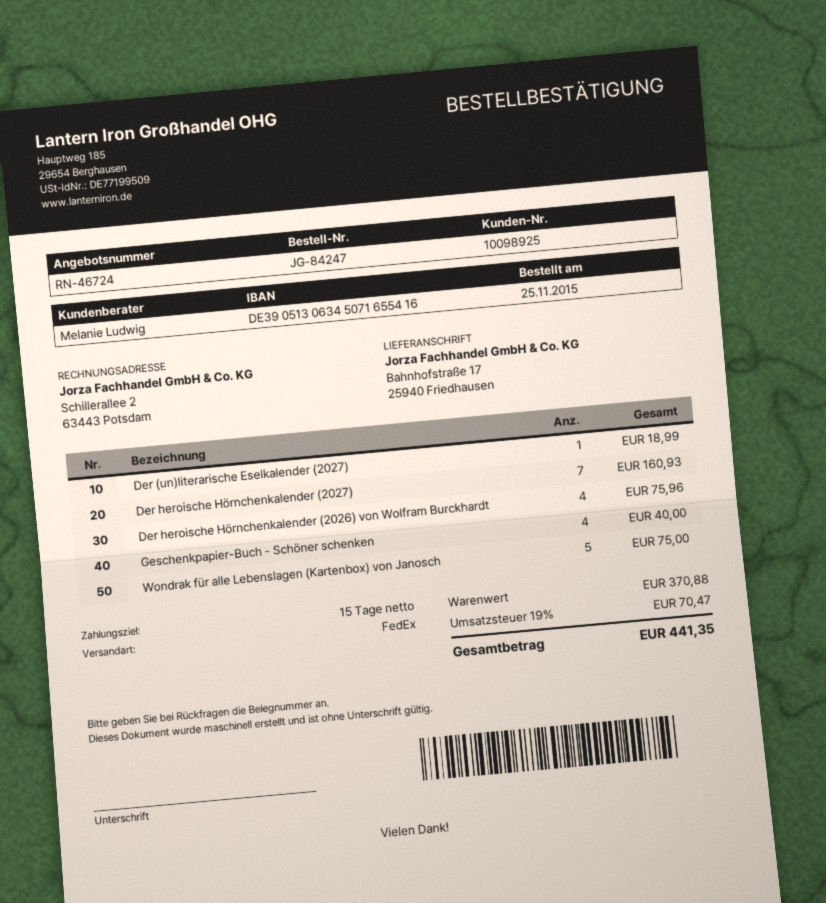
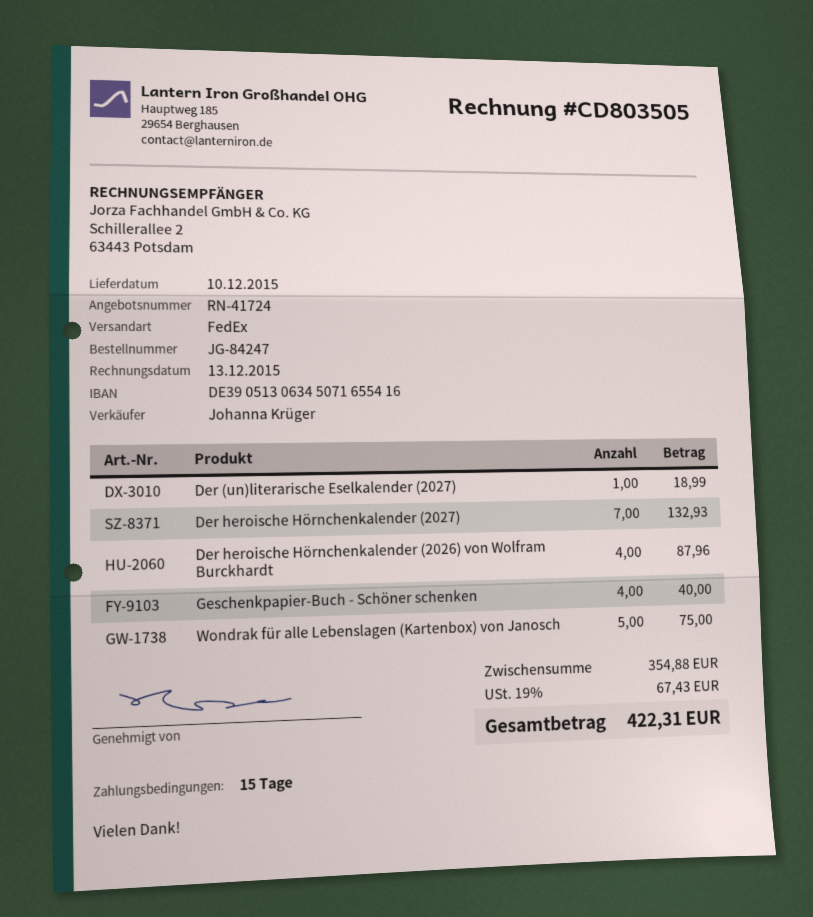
quote number: RN-46724 -> RN-41724
sales rep: Melanie Ludwig -> Johanna Krüger
Der heroische Hörnchenkalender (2027): 7 for 160.93 -> 7 for 132.93
Der heroische Hörnchenkalender (2026) von Wolfram Burckhardt: 4 for 75.96 -> 4 for 87.96
subtotal: 370.88 -> 354.88
tax: 19% = 70.47 -> 19% = 67.43
total: 441.35 -> 422.31

